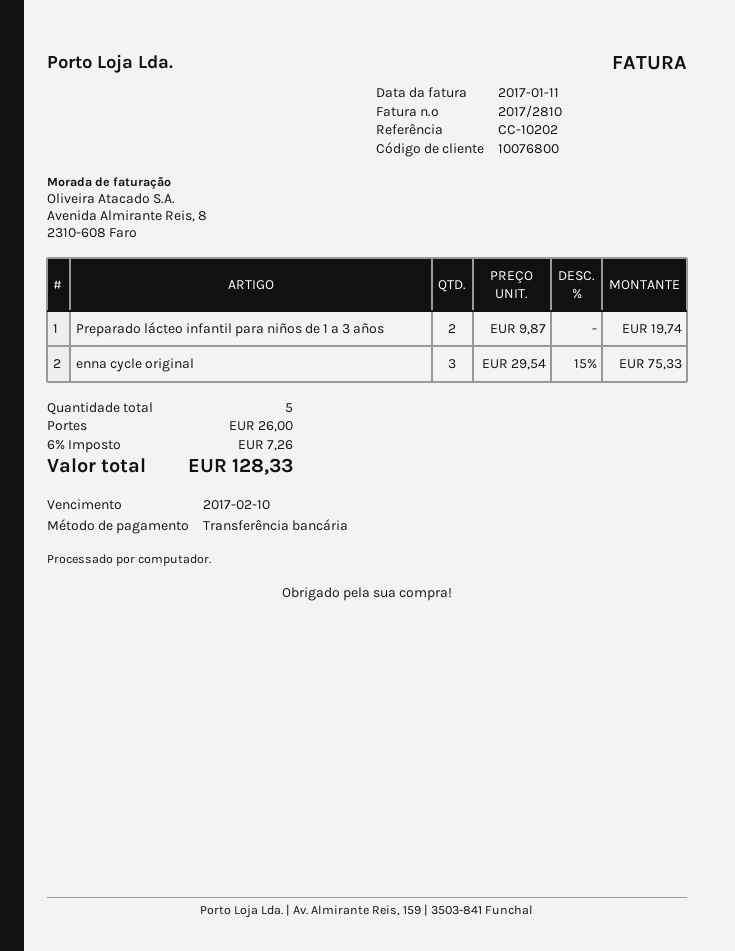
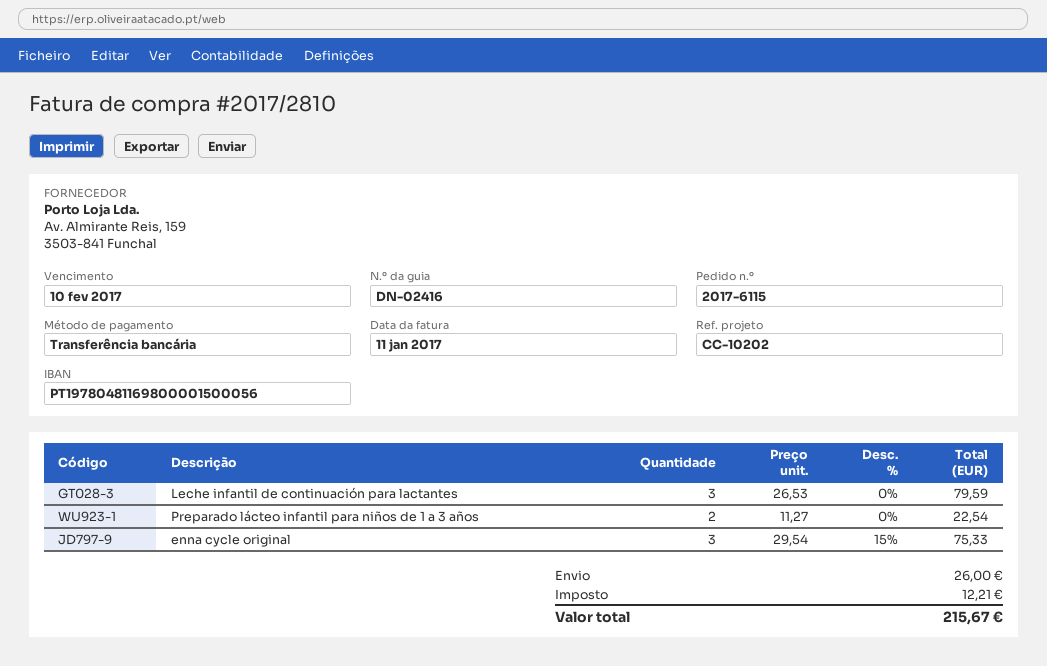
Preparado lácteo infantil para niños de 1 a 3 años: 2 x 9.87 = 19.74 -> 2 x 11.27 = 22.54
Leche infantil de continuación para lactantes: none -> 3 x 26.53 = 79.59
tax: 7.26 -> 12.21
total: 128.33 -> 215.67

